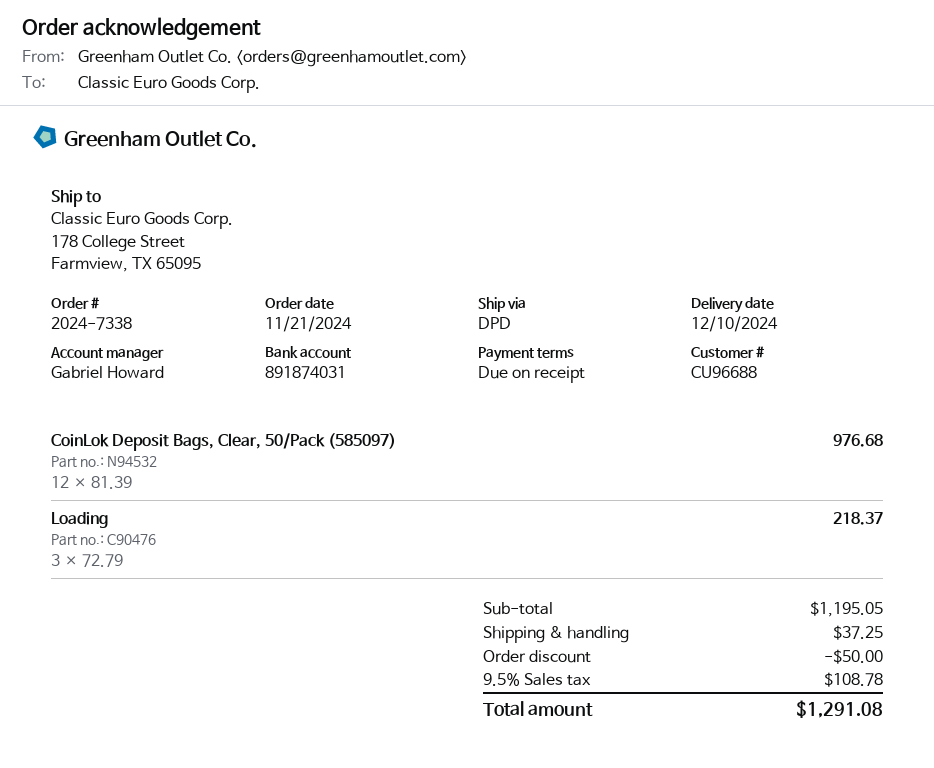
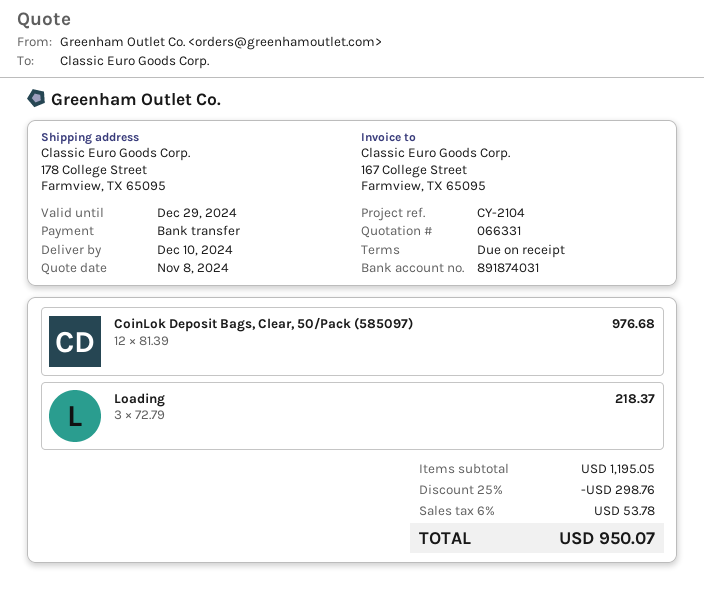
discount: 50.00 -> 298.76
shipping: 37.25 -> none
tax: 9.5% = 108.78 -> 6% = 53.78
total: 1291.08 -> 950.07

